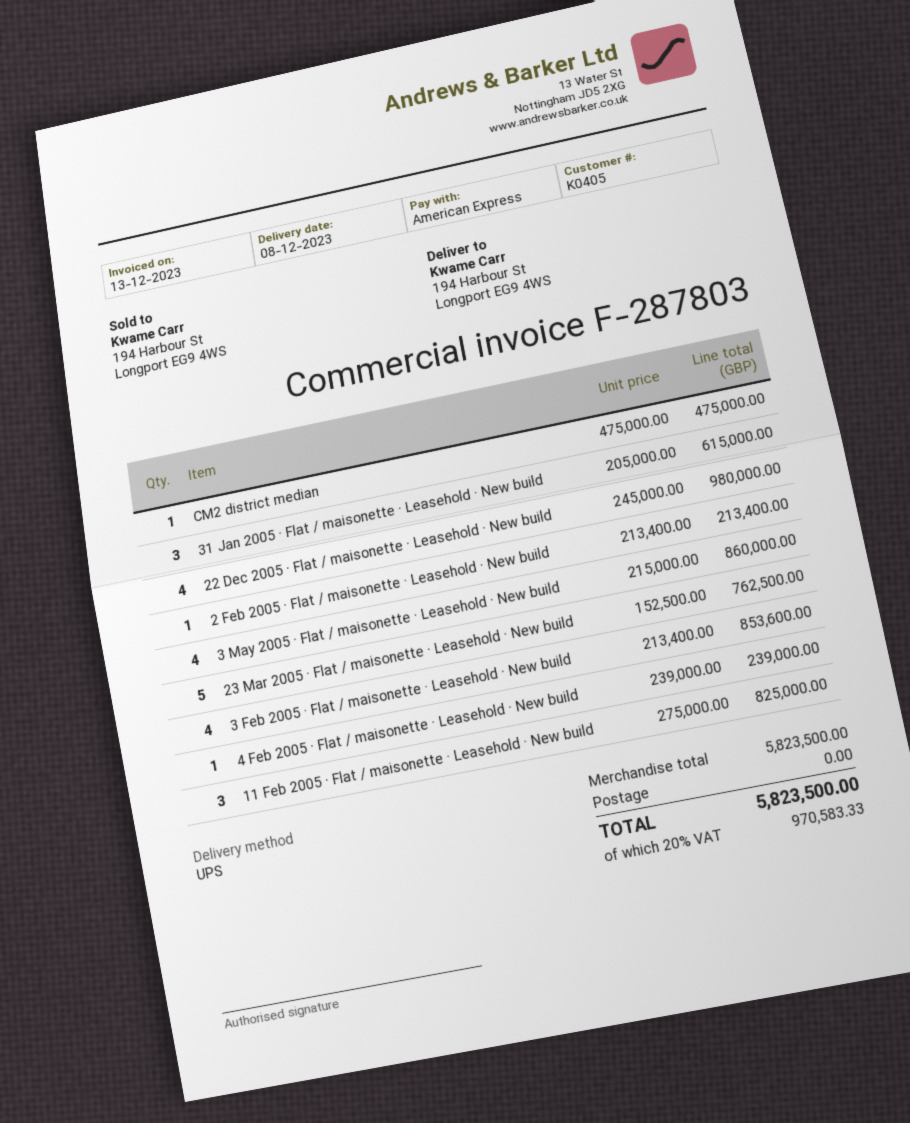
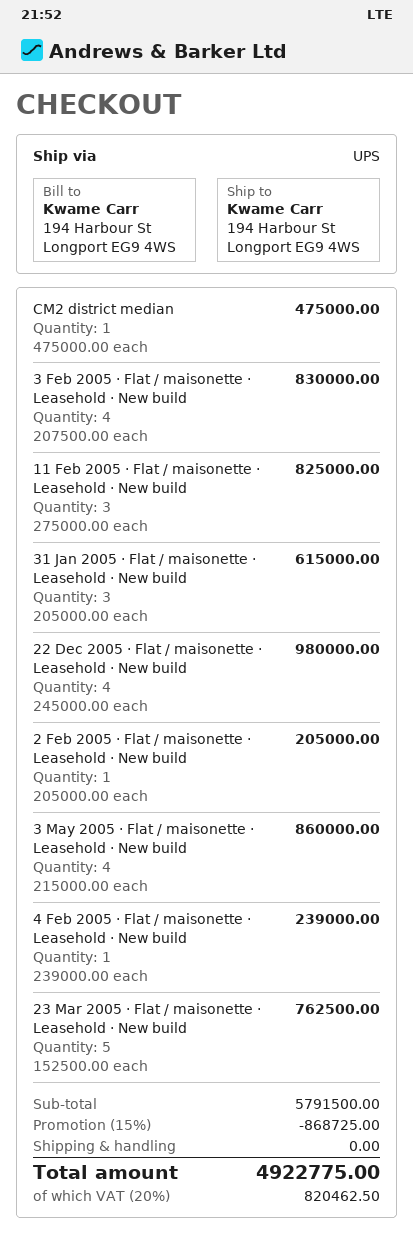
2 Feb 2005 · Flat / maisonette · Leasehold · New build: 1 x 213400.00 = 213400.00 -> 1 x 205000.00 = 205000.00
3 Feb 2005 · Flat / maisonette · Leasehold · New build: 4 x 213400.00 = 853600.00 -> 4 x 207500.00 = 830000.00
subtotal: 5823500.00 -> 5791500.00
discount: none -> 15% = 868725.00
tax: 20% = 970583.33 -> 20% = 820462.50
total: 5823500.00 -> 4922775.00

